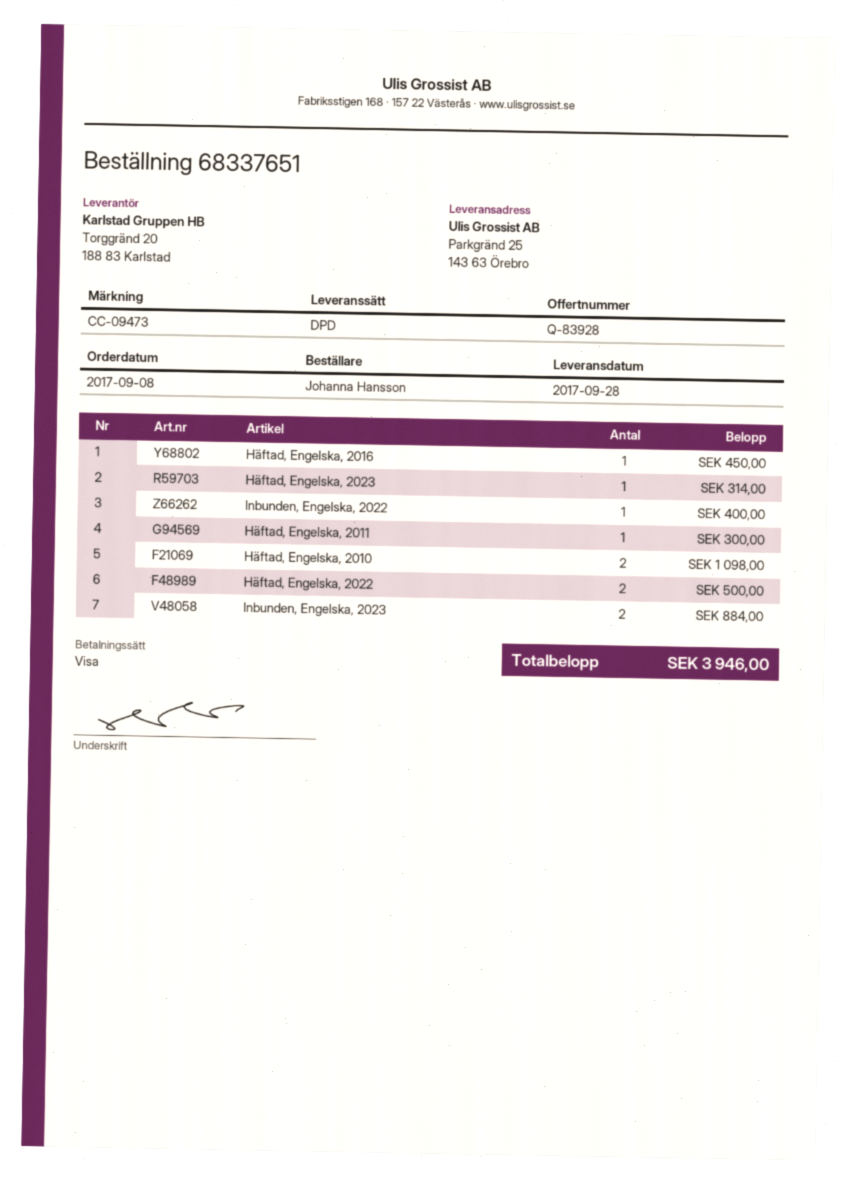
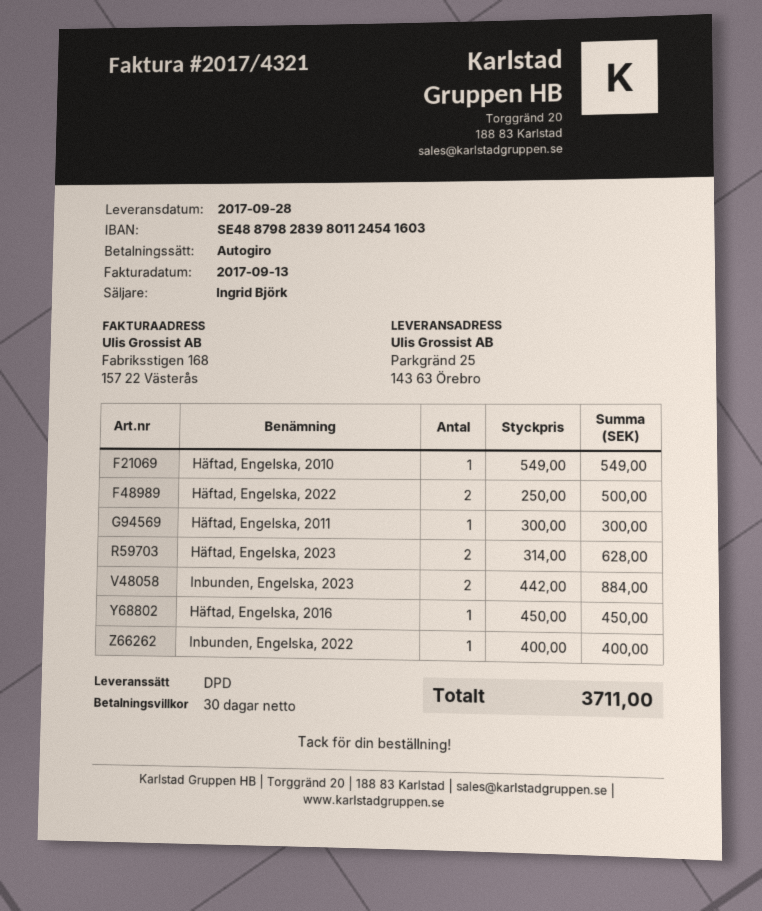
payment method: Visa -> direct debit
Häftad, Engelska, 2023: 1 for 314.00 -> 2 for 628.00
Häftad, Engelska, 2010: 2 for 1098.00 -> 1 for 549.00
total: 3946.00 -> 3711.00

